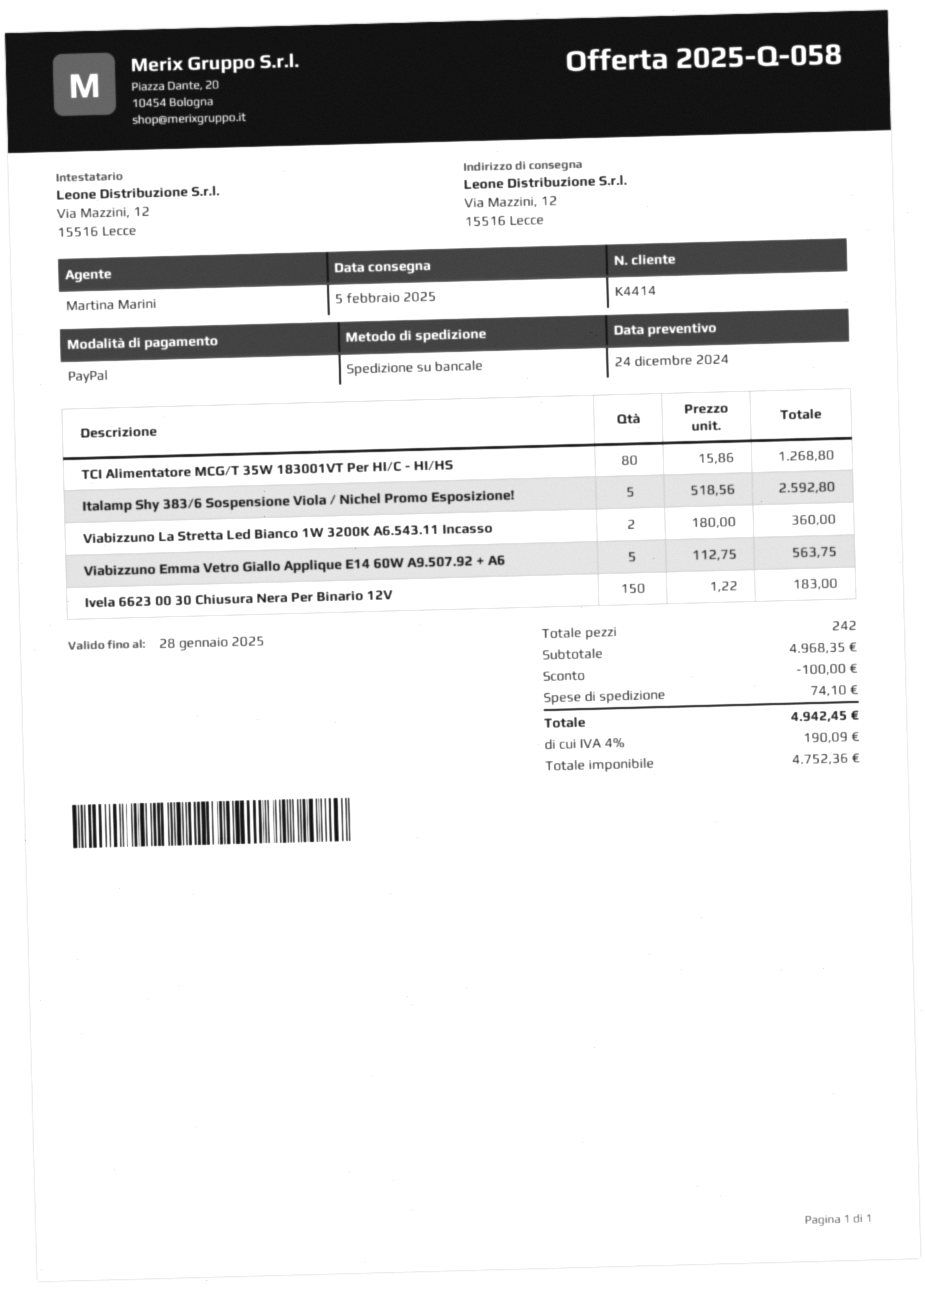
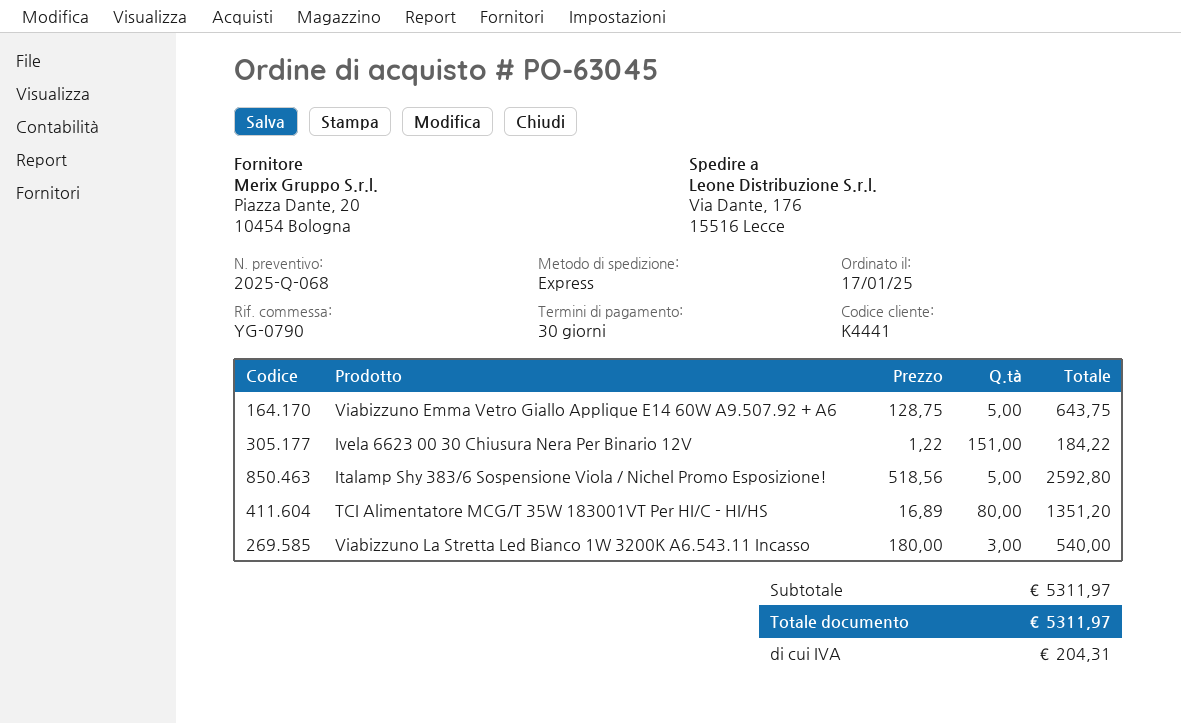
quote number: 2025-Q-058 -> 2025-Q-068
customer number: K4414 -> K4441
shipping method: pallet freight -> express
ship to: Via Mazzini, 12, 15516 Lecce -> Via Dante, 176, 15516 Lecce
TCI Alimentatore MCG/T 35W 183001VT Per HI/C - HI/HS: 80 x 15.86 = 1268.80 -> 80 x 16.89 = 1351.20
Viabizzuno La Stretta Led Bianco 1W 3200K A6.543.11 Incasso: 2 x 180.00 = 360.00 -> 3 x 180.00 = 540.00
Viabizzuno Emma Vetro Giallo Applique E14 60W A9.507.92 + A6: 5 x 112.75 = 563.75 -> 5 x 128.75 = 643.75
Ivela 6623 00 30 Chiusura Nera Per Binario 12V: 150 x 1.22 = 183.00 -> 151 x 1.22 = 184.22
subtotal: 4968.35 -> 5311.97
discount: 100.00 -> none
shipping: 74.10 -> none
tax: 190.09 -> 204.31
total: 4942.45 -> 5311.97

